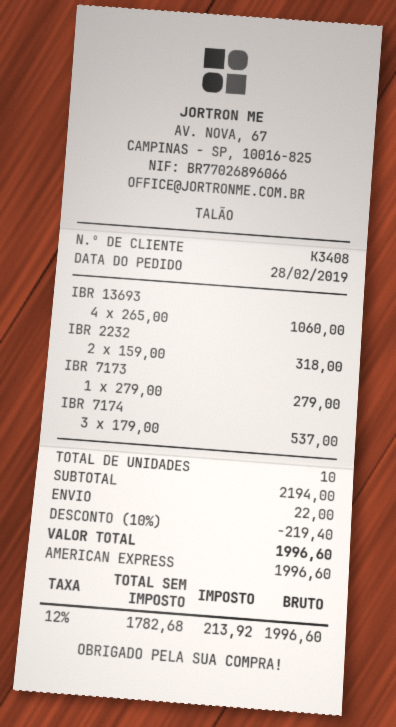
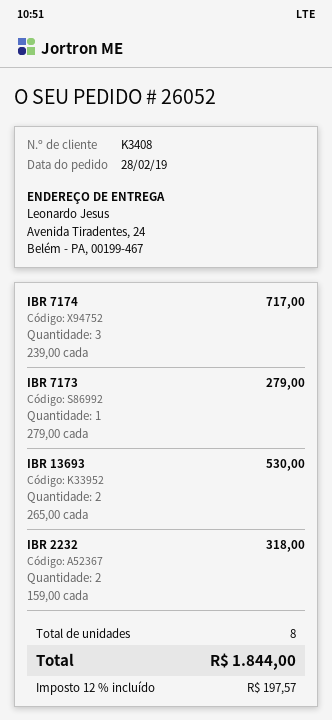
IBR 13693: 4 x 265.00 = 1060.00 -> 2 x 265.00 = 530.00
IBR 7174: 3 x 179.00 = 537.00 -> 3 x 239.00 = 717.00
total quantity: 10 -> 8
discount: 10% = 219.40 -> none
shipping: 22.00 -> none
tax: 12% = 213.92 -> 12% = 197.57
total: 1996.60 -> 1844.00

